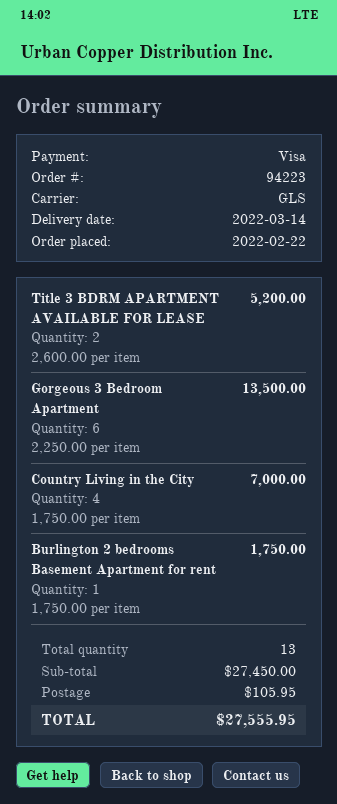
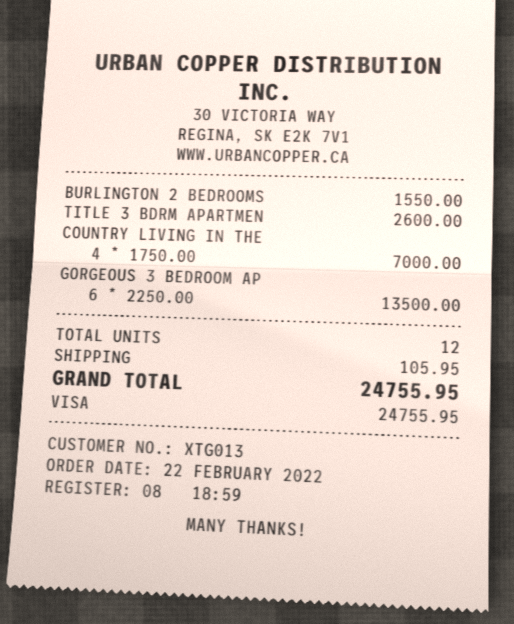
Title 3 BDRM APARTMENT AVAILABLE FOR LEASE: 2 x 2600.00 = 5200.00 -> 1 x 2600.00 = 2600.00
Burlington 2 bedrooms Basement Apartment for rent: 1 x 1750.00 = 1750.00 -> 1 x 1550.00 = 1550.00
total quantity: 13 -> 12
total: 27555.95 -> 24755.95

